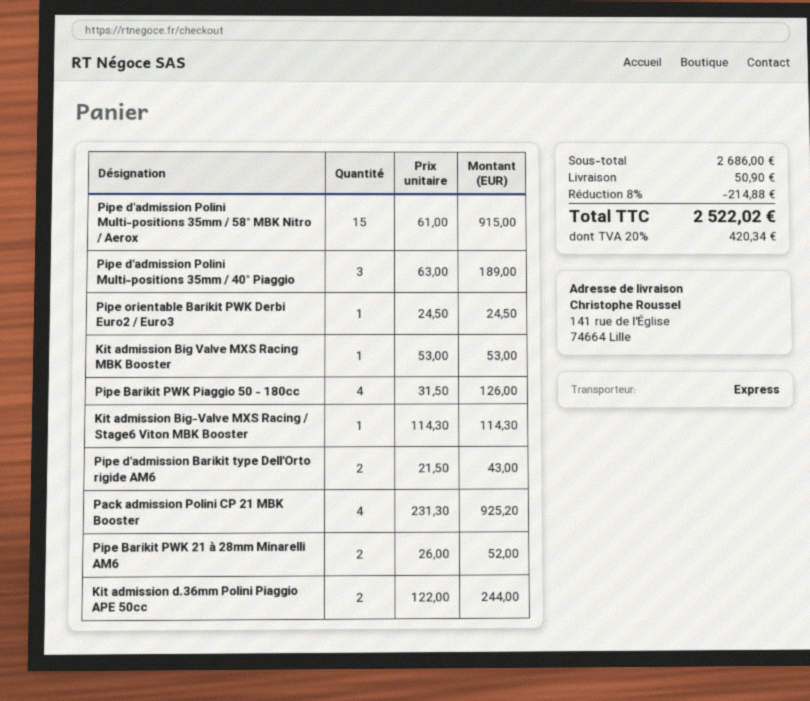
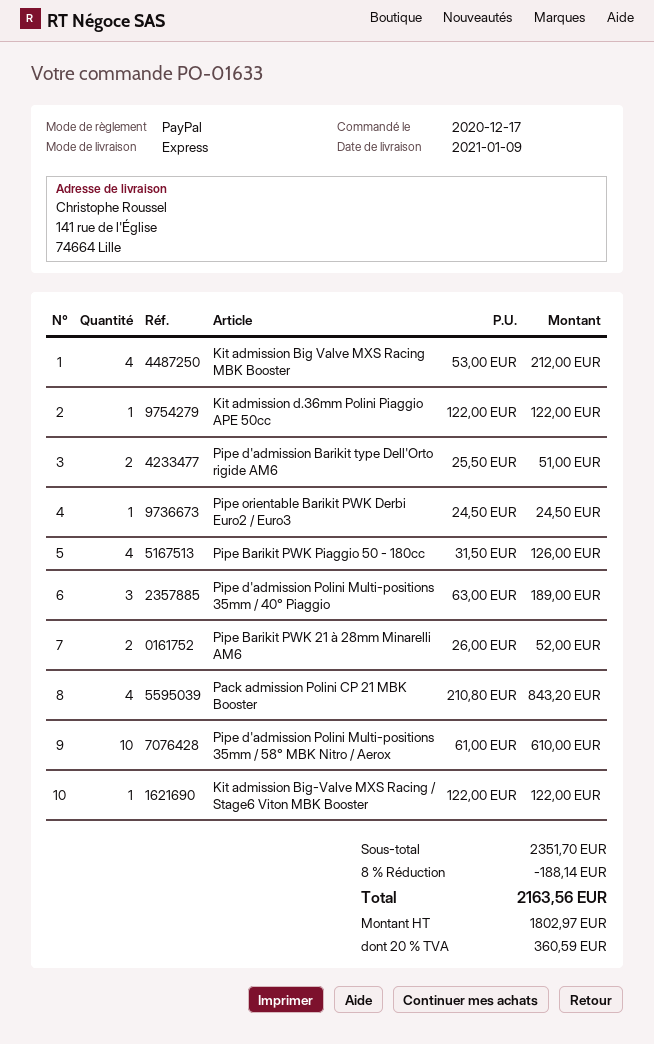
Pipe d'admission Polini Multi-positions 35mm / 58° MBK Nitro / Aerox: 15 x 61.00 = 915.00 -> 10 x 61.00 = 610.00
Kit admission Big Valve MXS Racing MBK Booster: 1 x 53.00 = 53.00 -> 4 x 53.00 = 212.00
Kit admission Big-Valve MXS Racing / Stage6 Viton MBK Booster: 1 x 114.30 = 114.30 -> 1 x 122.00 = 122.00
Pipe d'admission Barikit type Dell'Orto rigide AM6: 2 x 21.50 = 43.00 -> 2 x 25.50 = 51.00
Pack admission Polini CP 21 MBK Booster: 4 x 231.30 = 925.20 -> 4 x 210.80 = 843.20
Kit admission d.36mm Polini Piaggio APE 50cc: 2 x 122.00 = 244.00 -> 1 x 122.00 = 122.00
subtotal: 2686.00 -> 2351.70
discount: 8% = 214.88 -> 8% = 188.14
shipping: 50.90 -> none
tax: 20% = 420.34 -> 20% = 360.59
total: 2522.02 -> 2163.56

